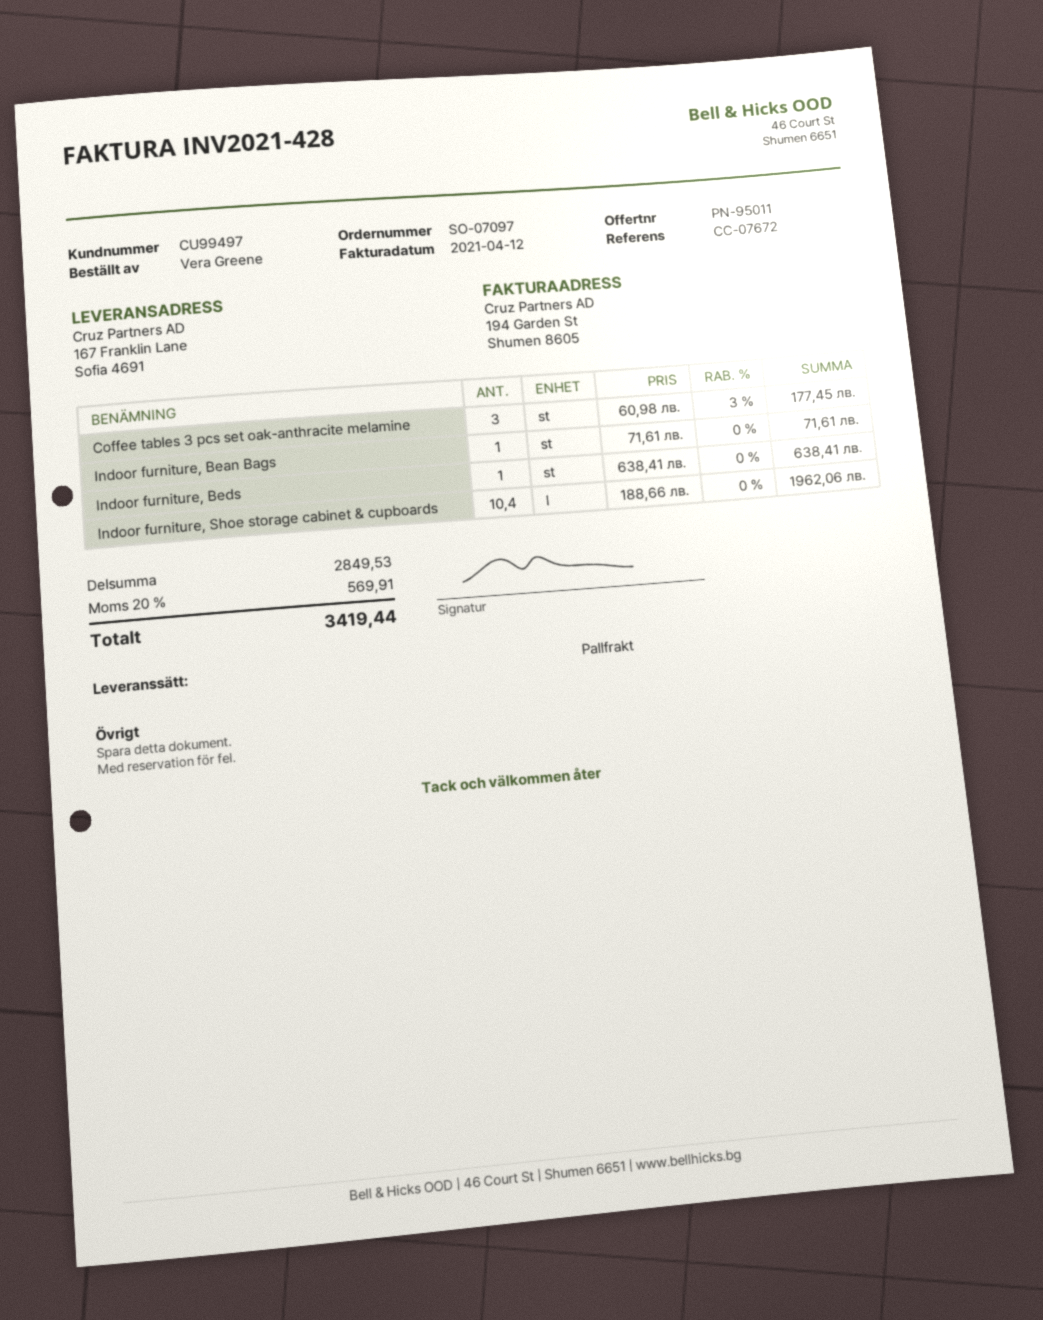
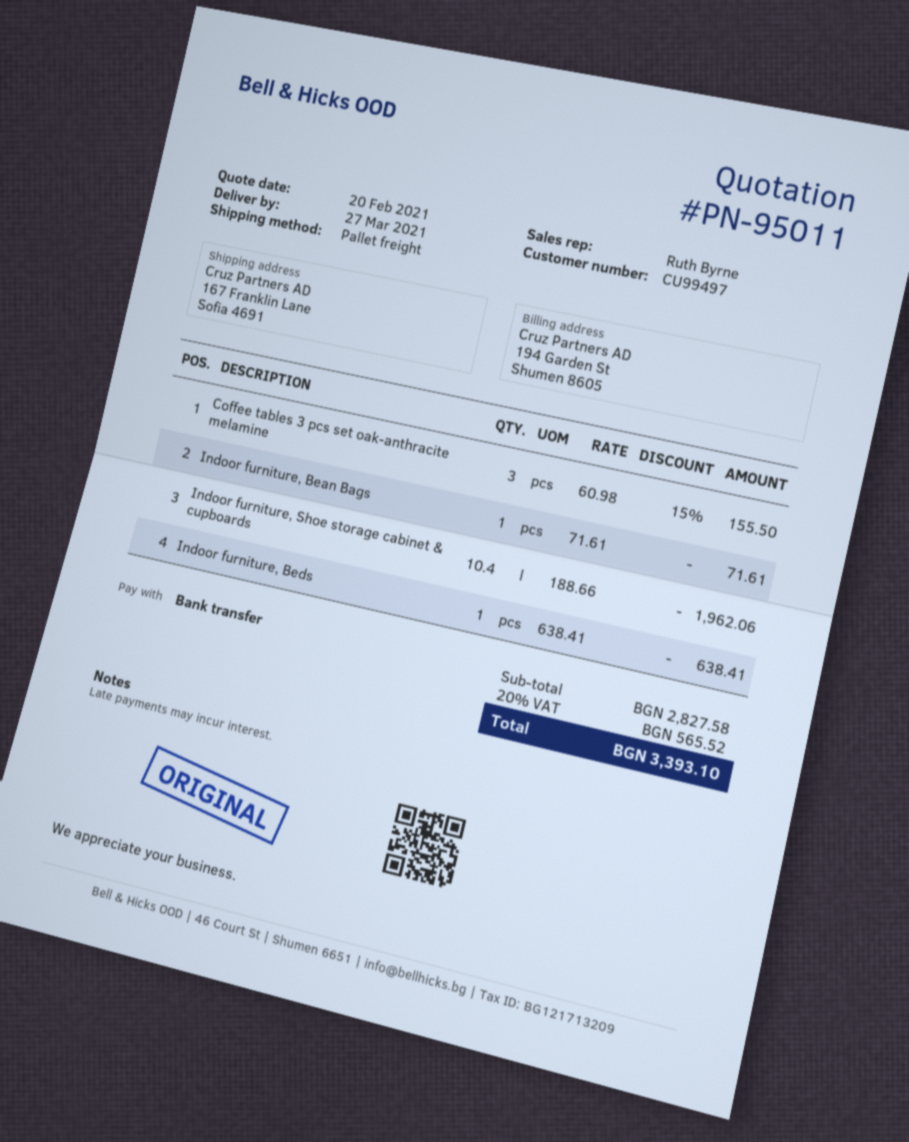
Coffee tables 3 pcs set oak-anthracite melamine: 3 x 60.98 - 3% = 177.45 -> 3 x 60.98 - 15% = 155.50
subtotal: 2849.53 -> 2827.58
tax: 20% = 569.91 -> 20% = 565.52
total: 3419.44 -> 3393.10

